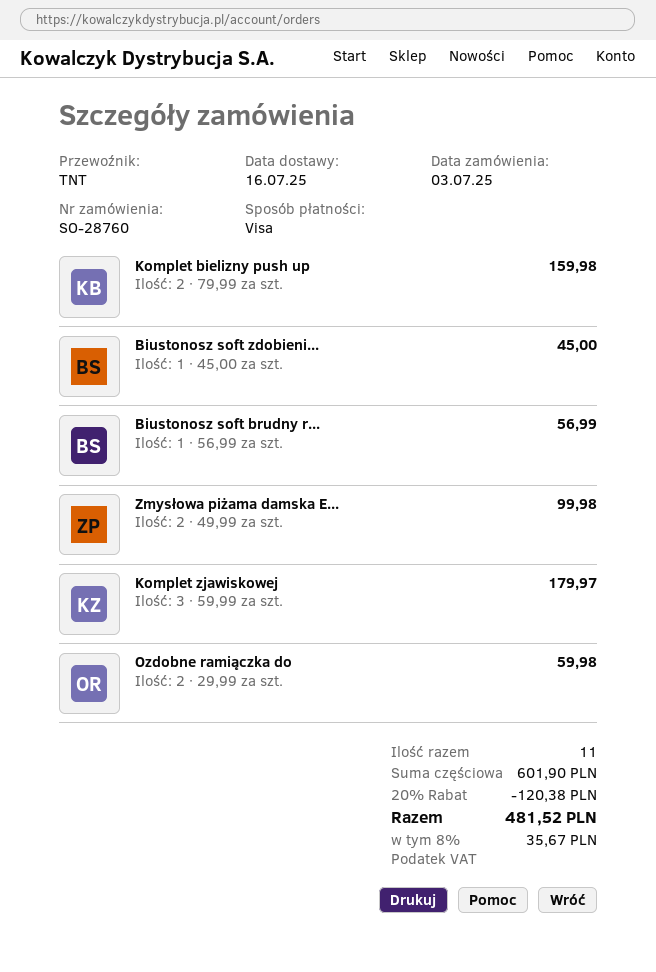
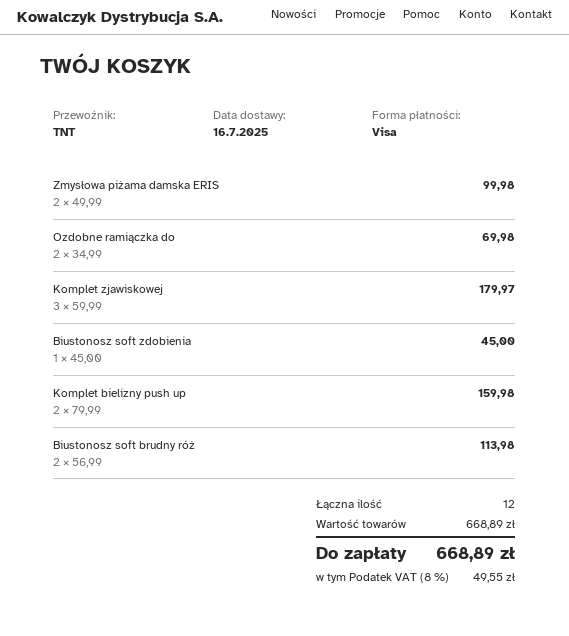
Biustonosz soft brudny r...: 1 x 56.99 = 56.99 -> 2 x 56.99 = 113.98
Ozdobne ramiączka do: 2 x 29.99 = 59.98 -> 2 x 34.99 = 69.98
total quantity: 11 -> 12
subtotal: 601.90 -> 668.89
discount: 20% = 120.38 -> none
tax: 8% = 35.67 -> 8% = 49.55
total: 481.52 -> 668.89

